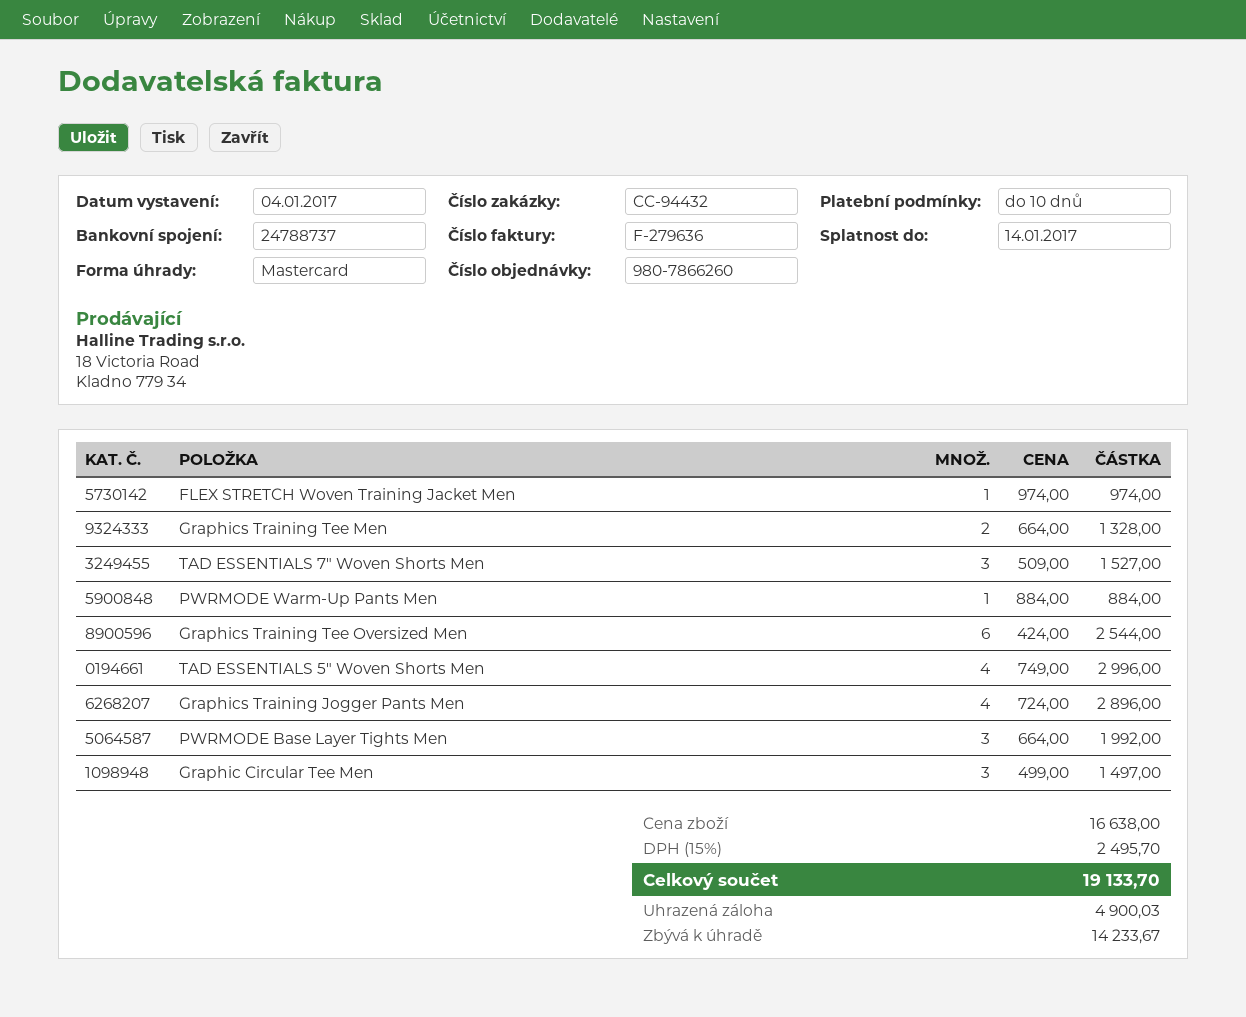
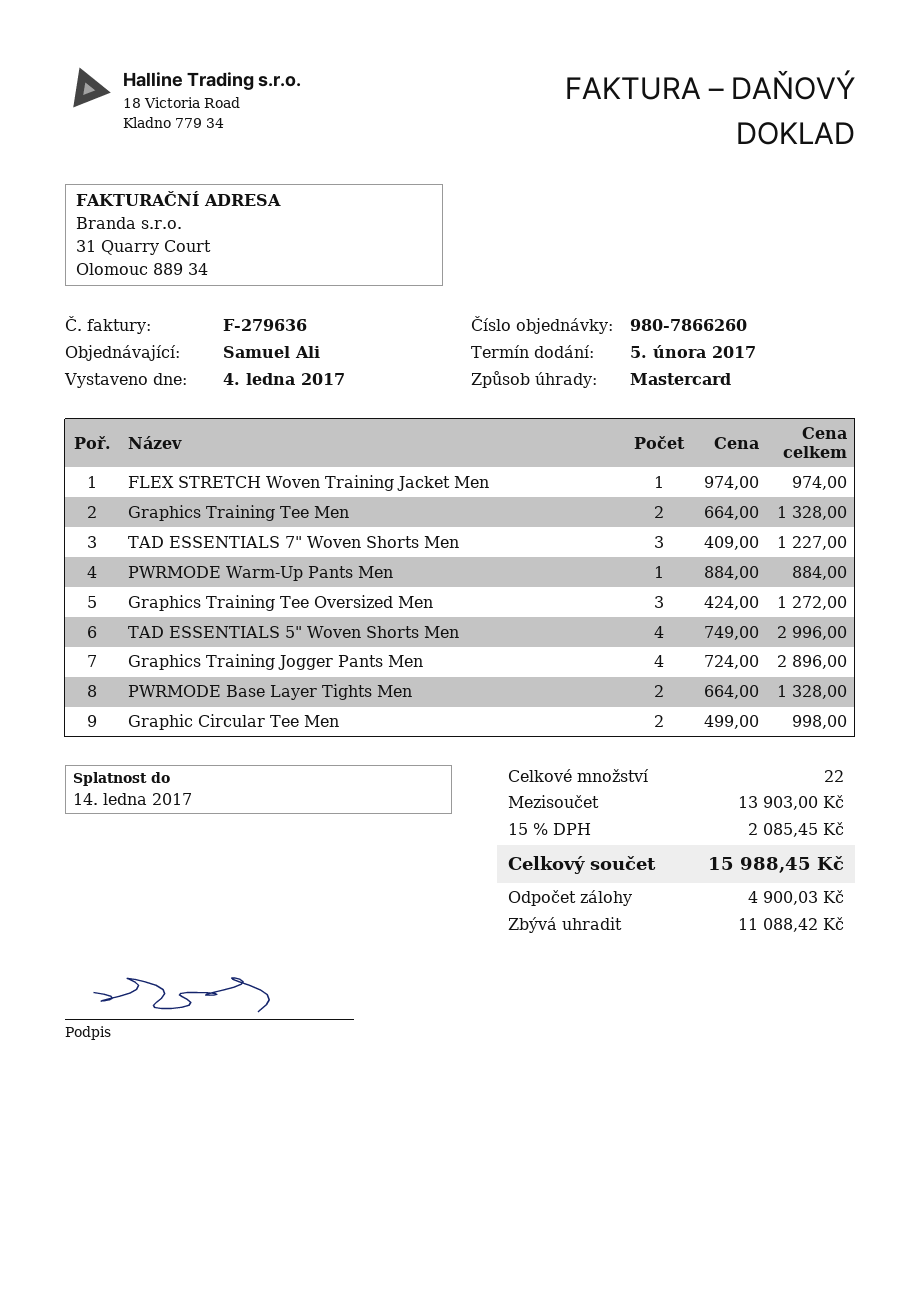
TAD ESSENTIALS 7" Woven Shorts Men: 3 x 509.00 = 1527.00 -> 3 x 409.00 = 1227.00
Graphics Training Tee Oversized Men: 6 x 424.00 = 2544.00 -> 3 x 424.00 = 1272.00
PWRMODE Base Layer Tights Men: 3 x 664.00 = 1992.00 -> 2 x 664.00 = 1328.00
Graphic Circular Tee Men: 3 x 499.00 = 1497.00 -> 2 x 499.00 = 998.00
subtotal: 16638.00 -> 13903.00
tax: 15% = 2495.70 -> 15% = 2085.45
total: 19133.70 -> 15988.45
balance: 14233.67 -> 11088.42

